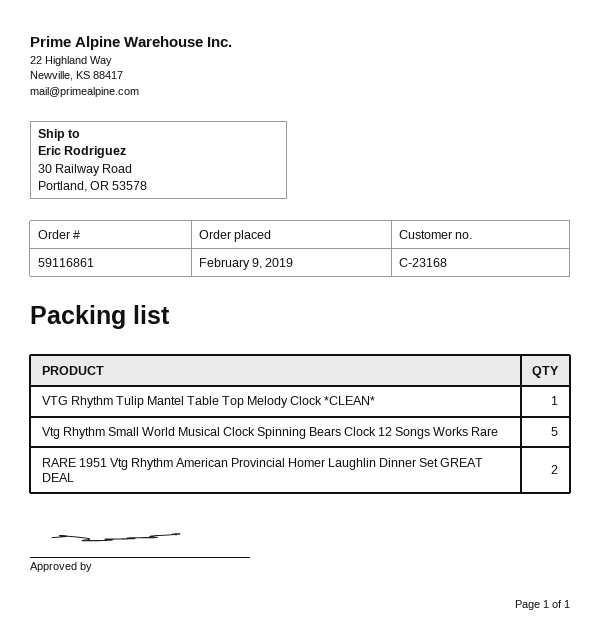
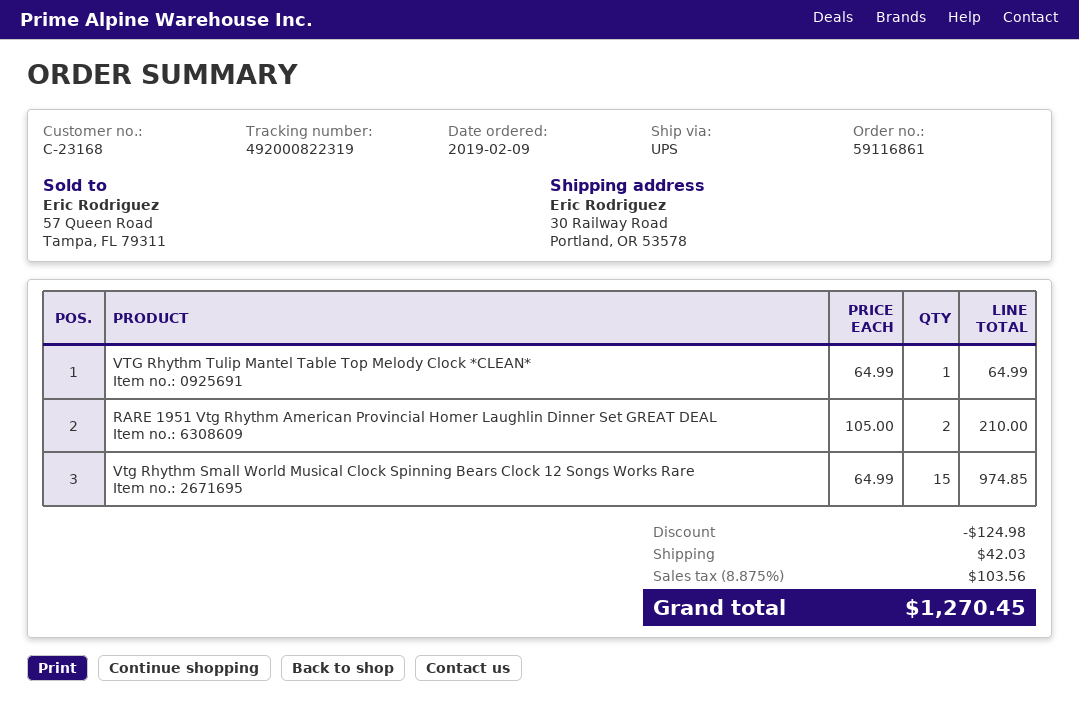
Vtg Rhythm Small World Musical Clock Spinning Bears Clock 12 Songs Works Rare: 5 -> 15

